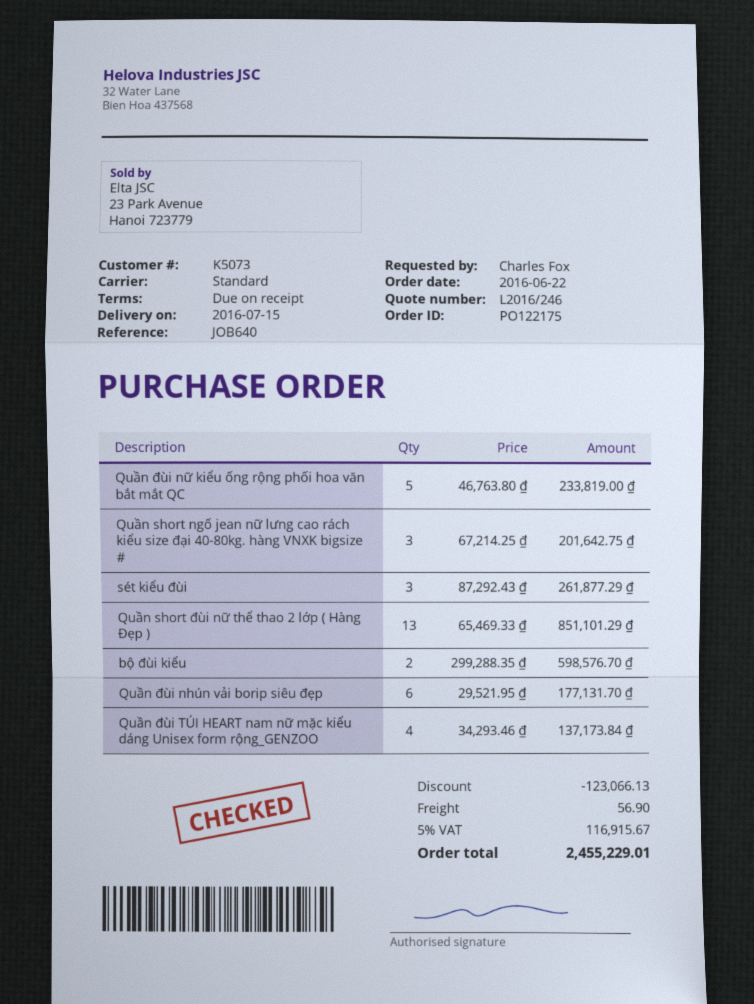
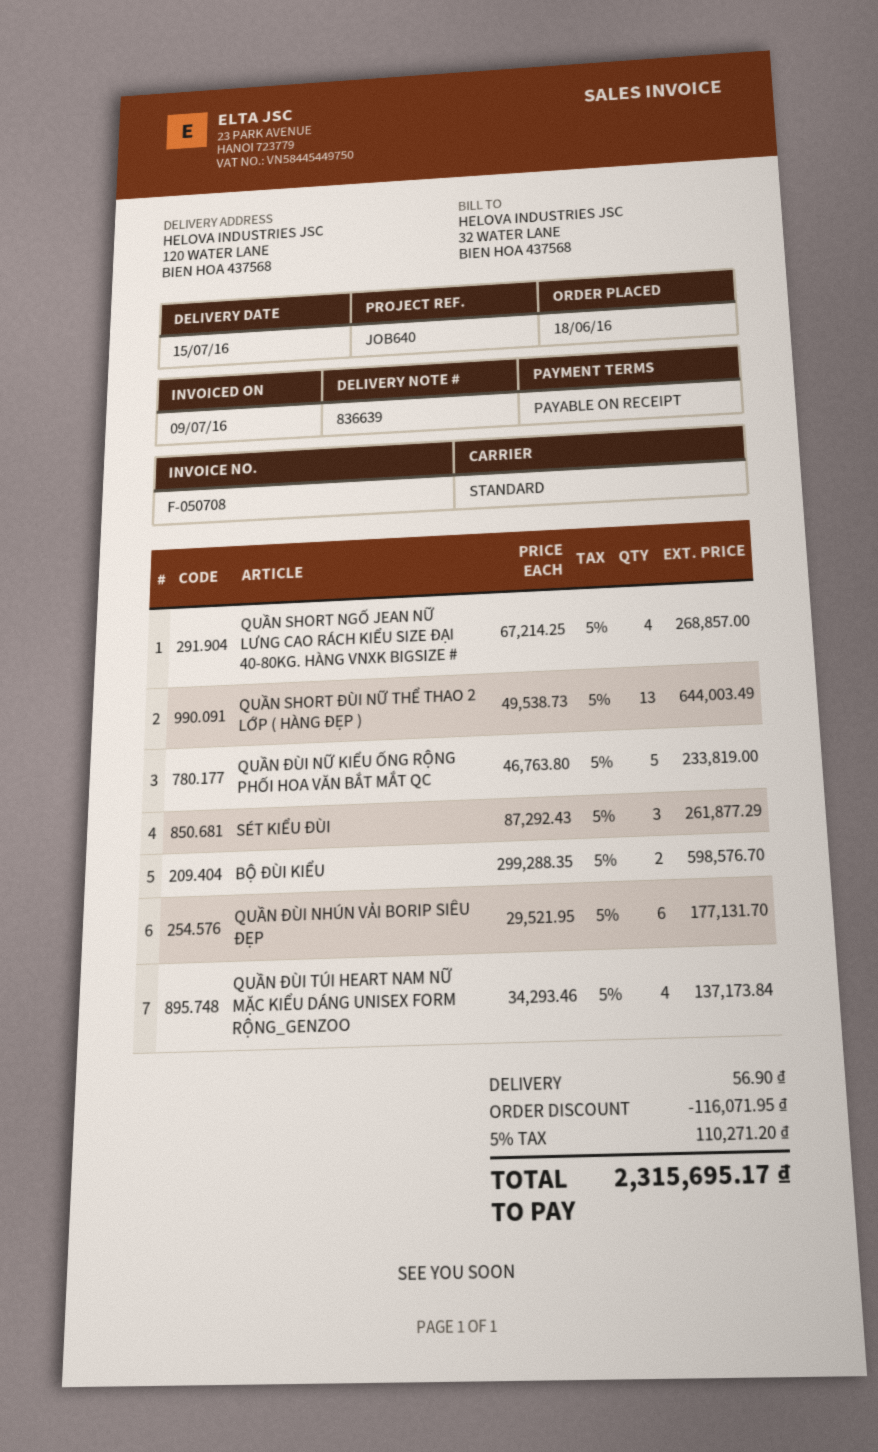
order date: 2016-06-22 -> 2016-06-18
Quần short ngố jean nữ lưng cao rách kiểu size đại 40-80kg. hàng VNXK bigsize #: 3 x 67214.25 = 201642.75 -> 4 x 67214.25 = 268857.00
Quần short đùi nữ thể thao 2 lớp ( Hàng Đẹp ): 13 x 65469.33 = 851101.29 -> 13 x 49538.73 = 644003.49
discount: 123066.13 -> 116071.95
tax: 5% = 116915.67 -> 5% = 110271.20
total: 2455229.01 -> 2315695.17

